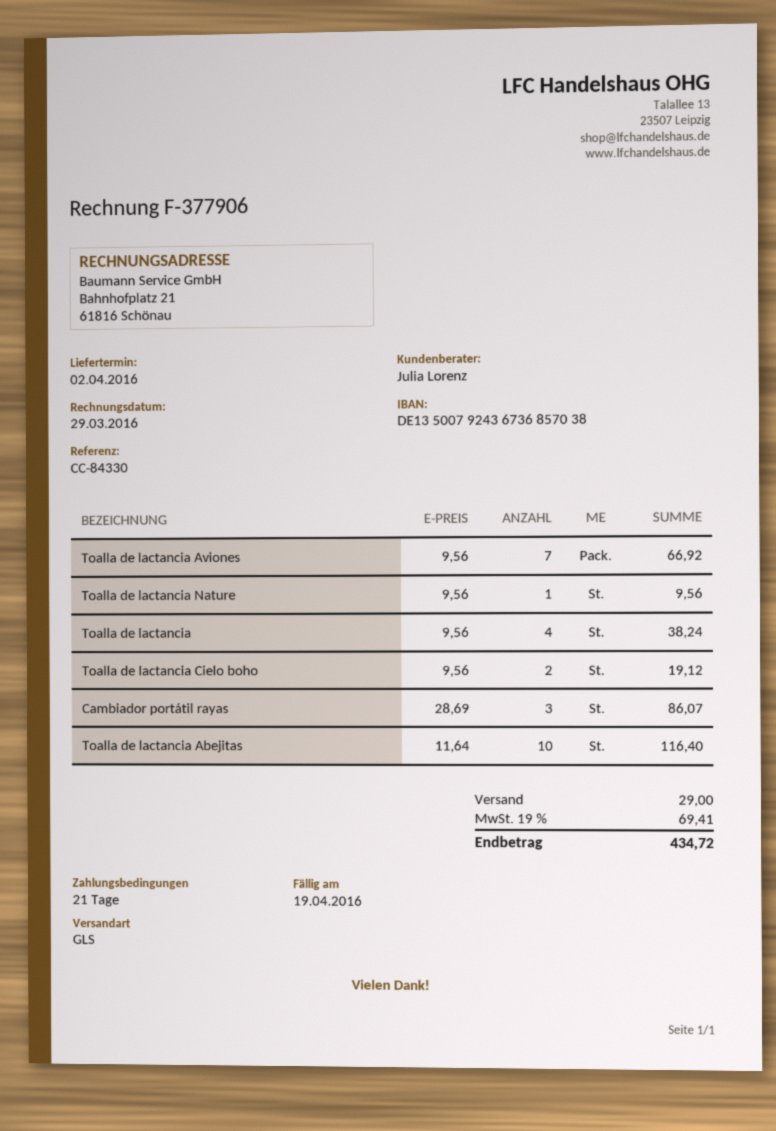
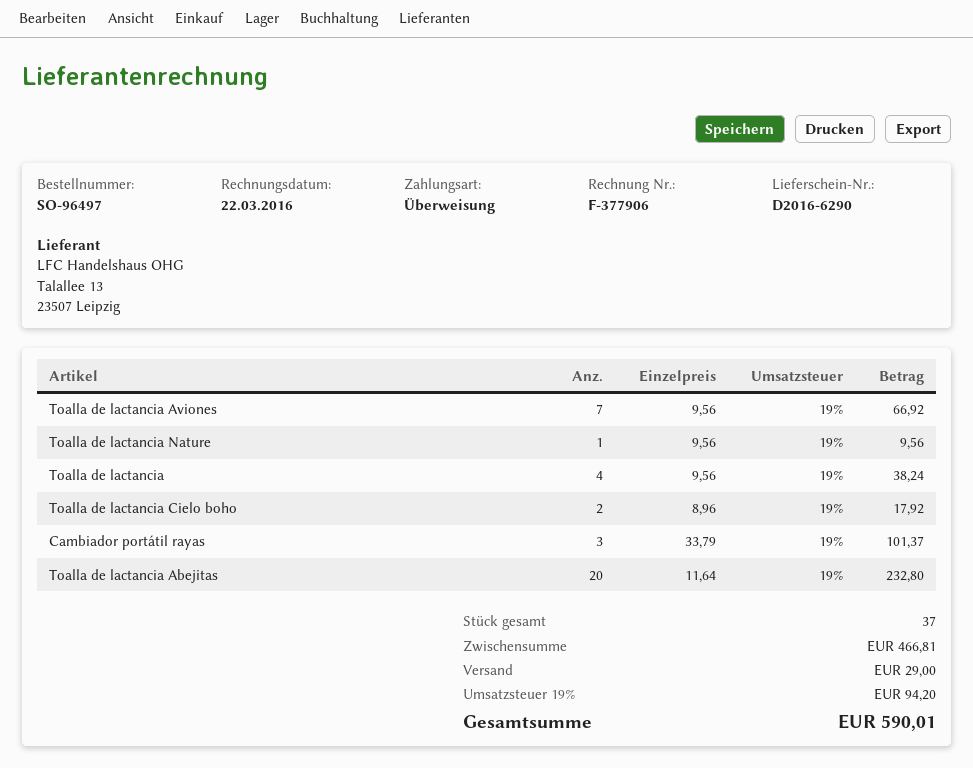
invoice date: 2016-03-29 -> 2016-03-22
Toalla de lactancia Cielo boho: 2 x 9.56 = 19.12 -> 2 x 8.96 = 17.92
Cambiador portátil rayas: 3 x 28.69 = 86.07 -> 3 x 33.79 = 101.37
Toalla de lactancia Abejitas: 10 x 11.64 = 116.40 -> 20 x 11.64 = 232.80
tax: 19% = 69.41 -> 19% = 94.20
total: 434.72 -> 590.01

